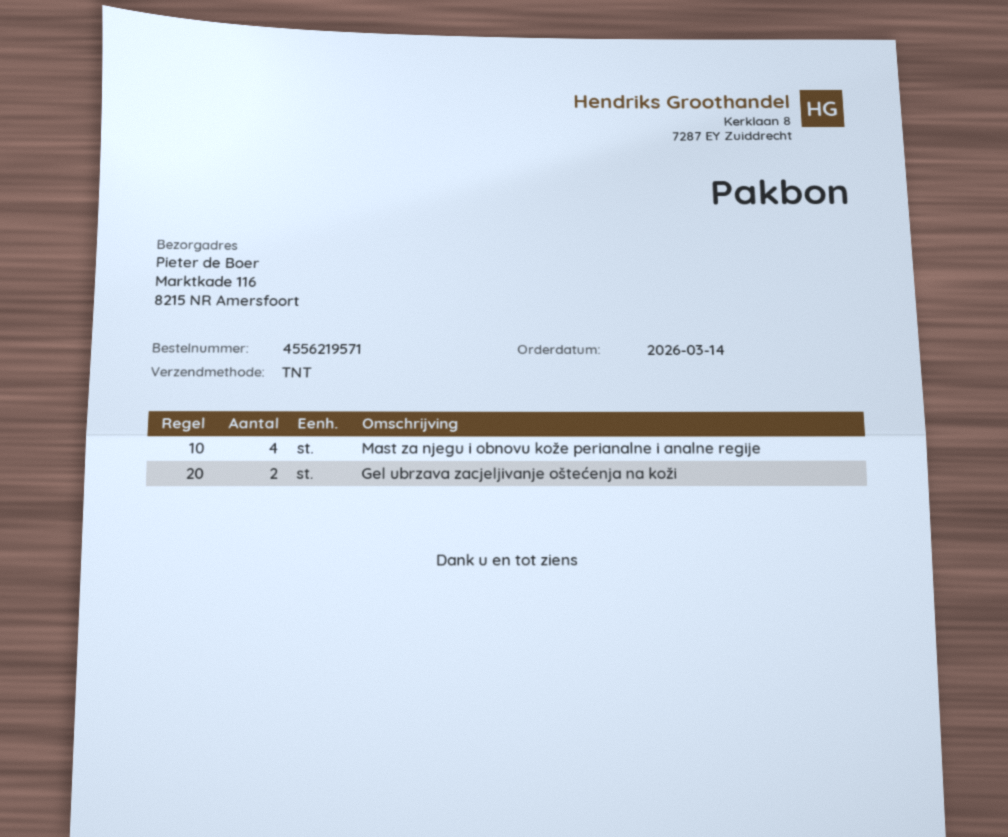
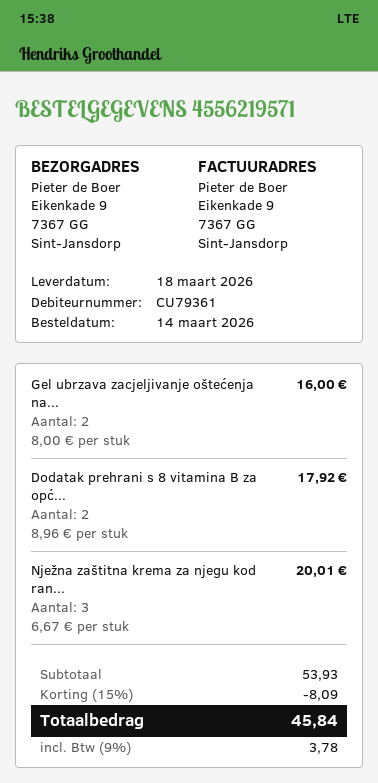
ship to: Marktkade 116, 8215 NR Amersfoort -> Eikenkade 9, 7367 GG Sint-Jansdorp
Mast za njegu i obnovu kože perianalne i analne regije: 4 -> none
Dodatak prehrani s 8 vitamina B za opć...: none -> 2
Nježna zaštitna krema za njegu kod ran...: none -> 3

